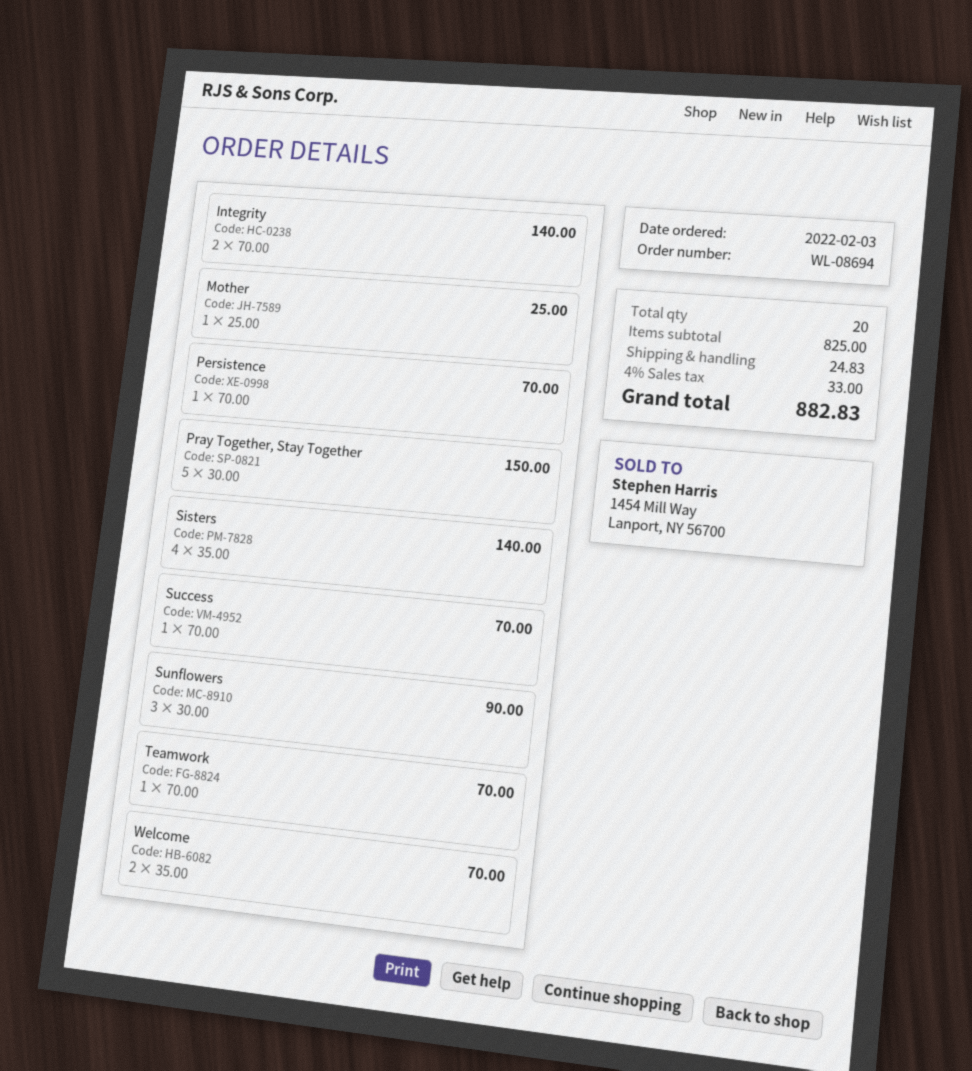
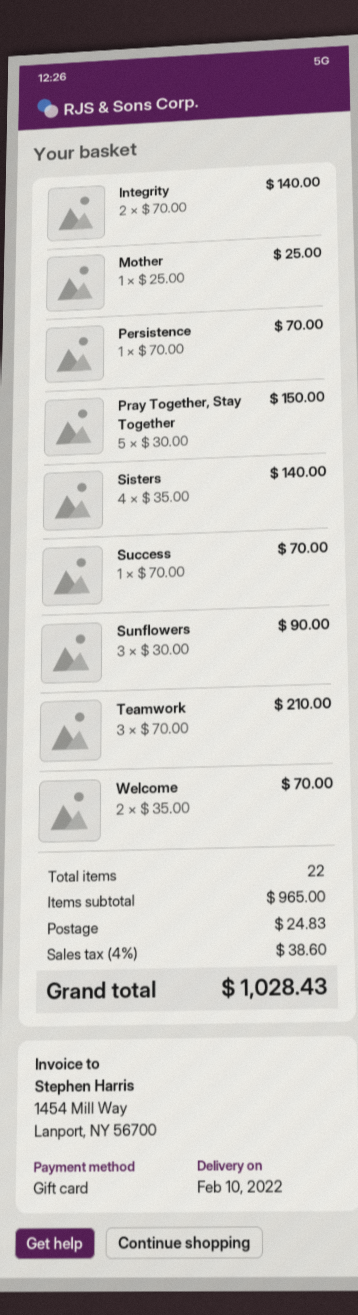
Teamwork: 1 x 70.00 = 70.00 -> 3 x 70.00 = 210.00
total quantity: 20 -> 22
subtotal: 825.00 -> 965.00
tax: 4% = 33.00 -> 4% = 38.60
total: 882.83 -> 1028.43

